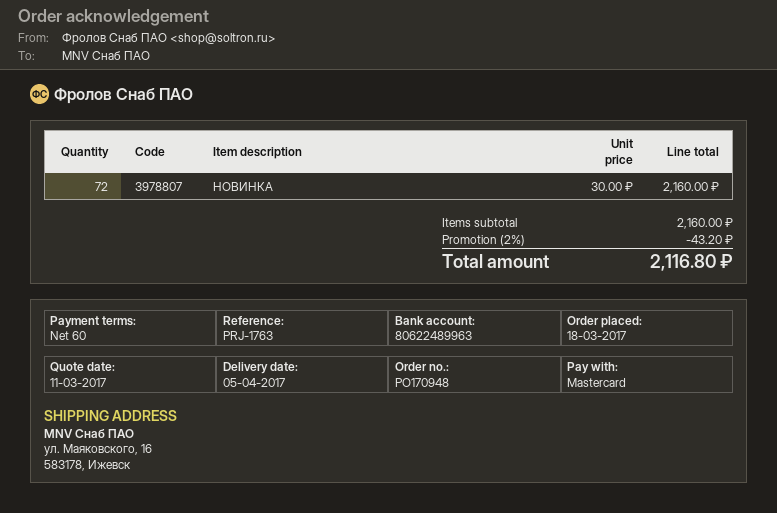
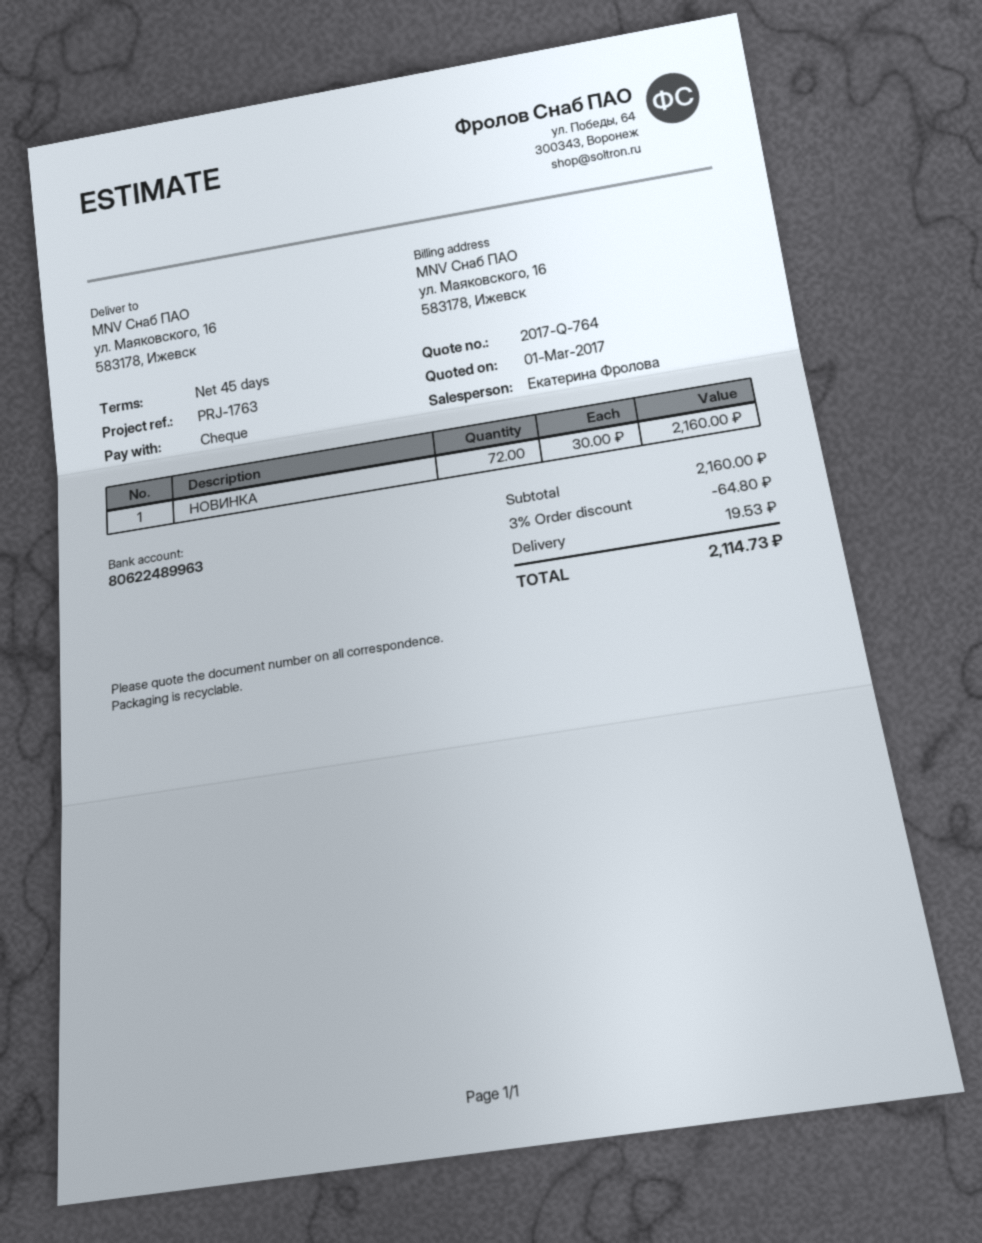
quote date: 2017-03-11 -> 2017-03-01
payment terms: 60 days -> 45 days
payment method: Mastercard -> cheque
discount: 2% = 43.20 -> 3% = 64.80
shipping: none -> 19.53
total: 2116.80 -> 2114.73

